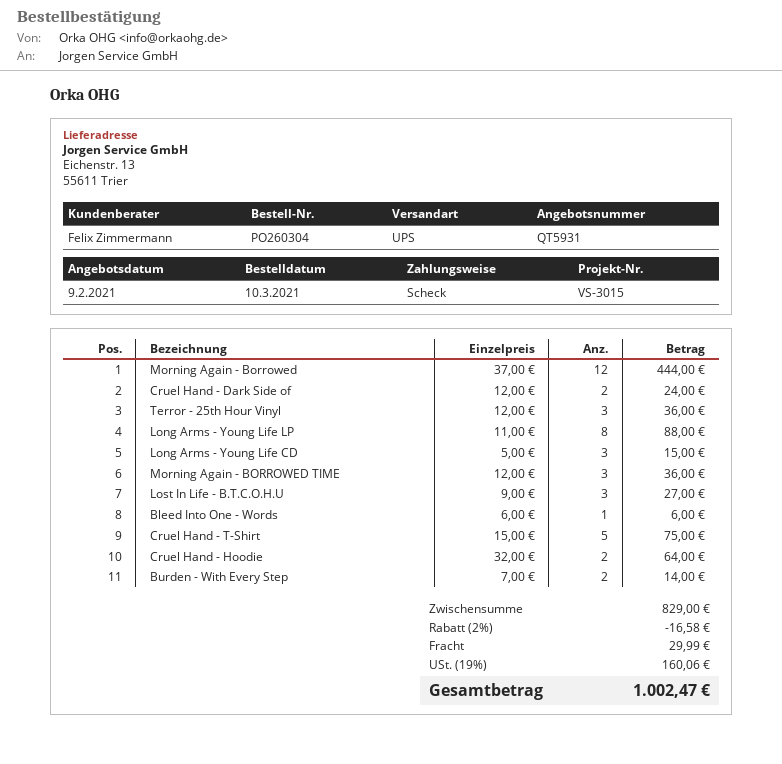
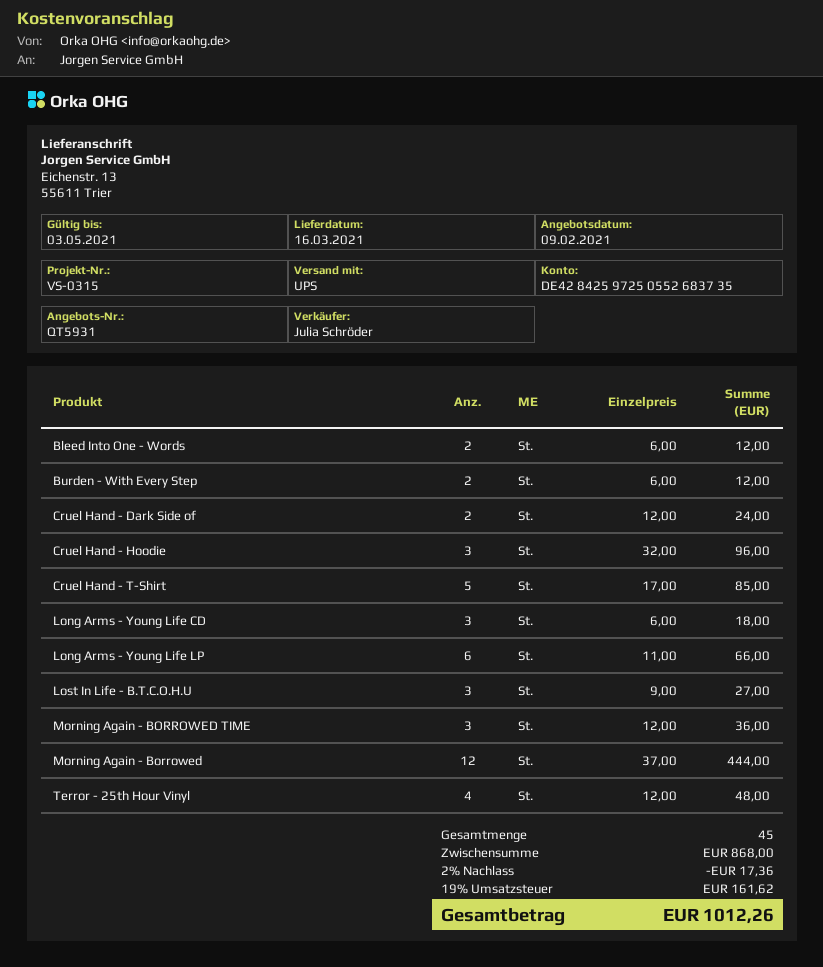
reference: VS-3015 -> VS-0315
sales rep: Felix Zimmermann -> Julia Schröder
Terror - 25th Hour Vinyl: 3 x 12.00 = 36.00 -> 4 x 12.00 = 48.00
Long Arms - Young Life LP: 8 x 11.00 = 88.00 -> 6 x 11.00 = 66.00
Long Arms - Young Life CD: 3 x 5.00 = 15.00 -> 3 x 6.00 = 18.00
Bleed Into One - Words: 1 x 6.00 = 6.00 -> 2 x 6.00 = 12.00
Cruel Hand - T-Shirt: 5 x 15.00 = 75.00 -> 5 x 17.00 = 85.00
Cruel Hand - Hoodie: 2 x 32.00 = 64.00 -> 3 x 32.00 = 96.00
Burden - With Every Step: 2 x 7.00 = 14.00 -> 2 x 6.00 = 12.00
subtotal: 829.00 -> 868.00
discount: 2% = 16.58 -> 2% = 17.36
shipping: 29.99 -> none
tax: 19% = 160.06 -> 19% = 161.62
total: 1002.47 -> 1012.26

